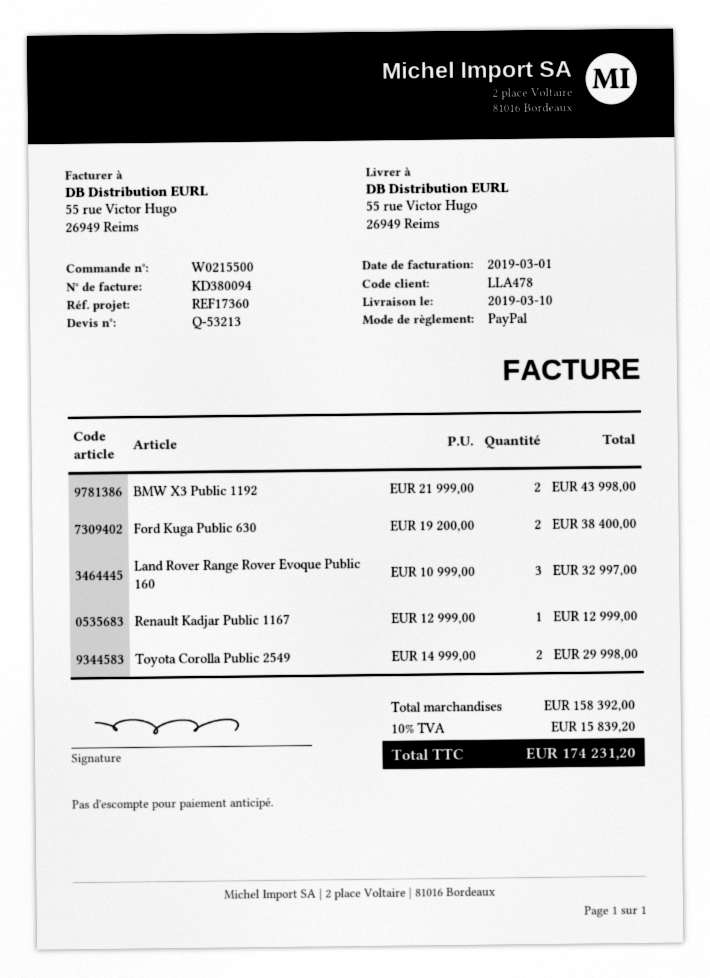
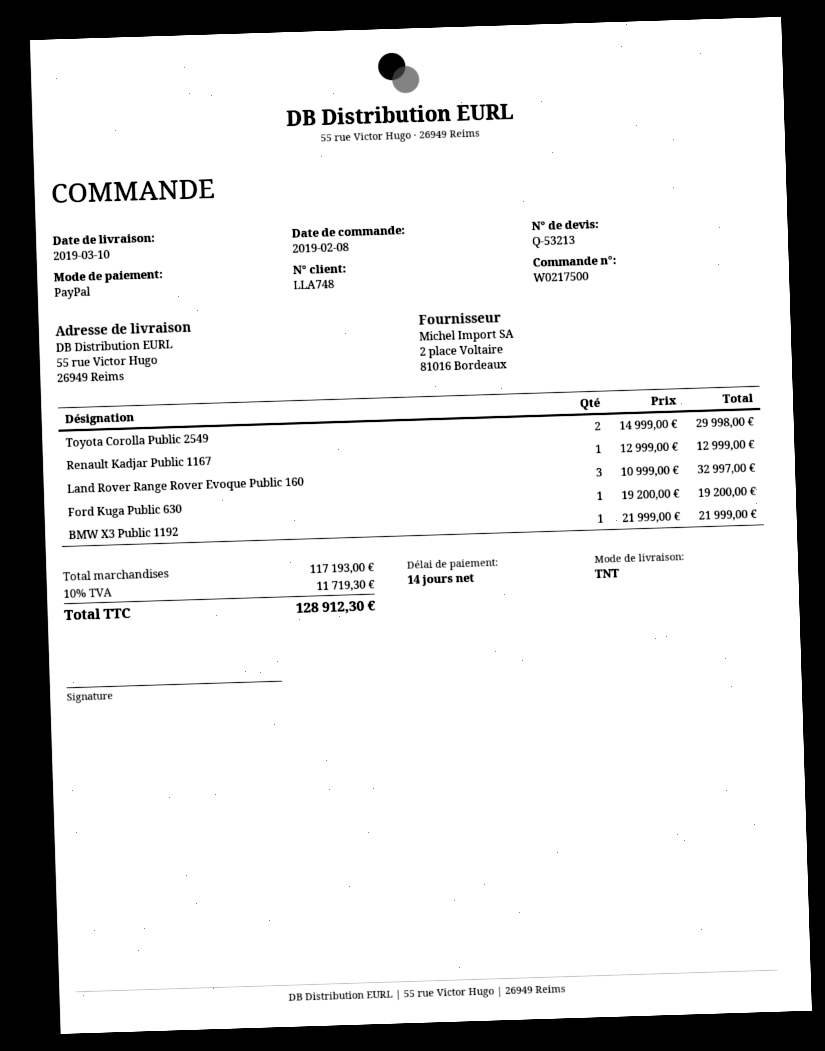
order number: W0215500 -> W0217500
customer number: LLA478 -> LLA748
BMW X3 Public 1192: 2 x 21999.00 = 43998.00 -> 1 x 21999.00 = 21999.00
Ford Kuga Public 630: 2 x 19200.00 = 38400.00 -> 1 x 19200.00 = 19200.00
subtotal: 158392.00 -> 117193.00
tax: 10% = 15839.20 -> 10% = 11719.30
total: 174231.20 -> 128912.30

